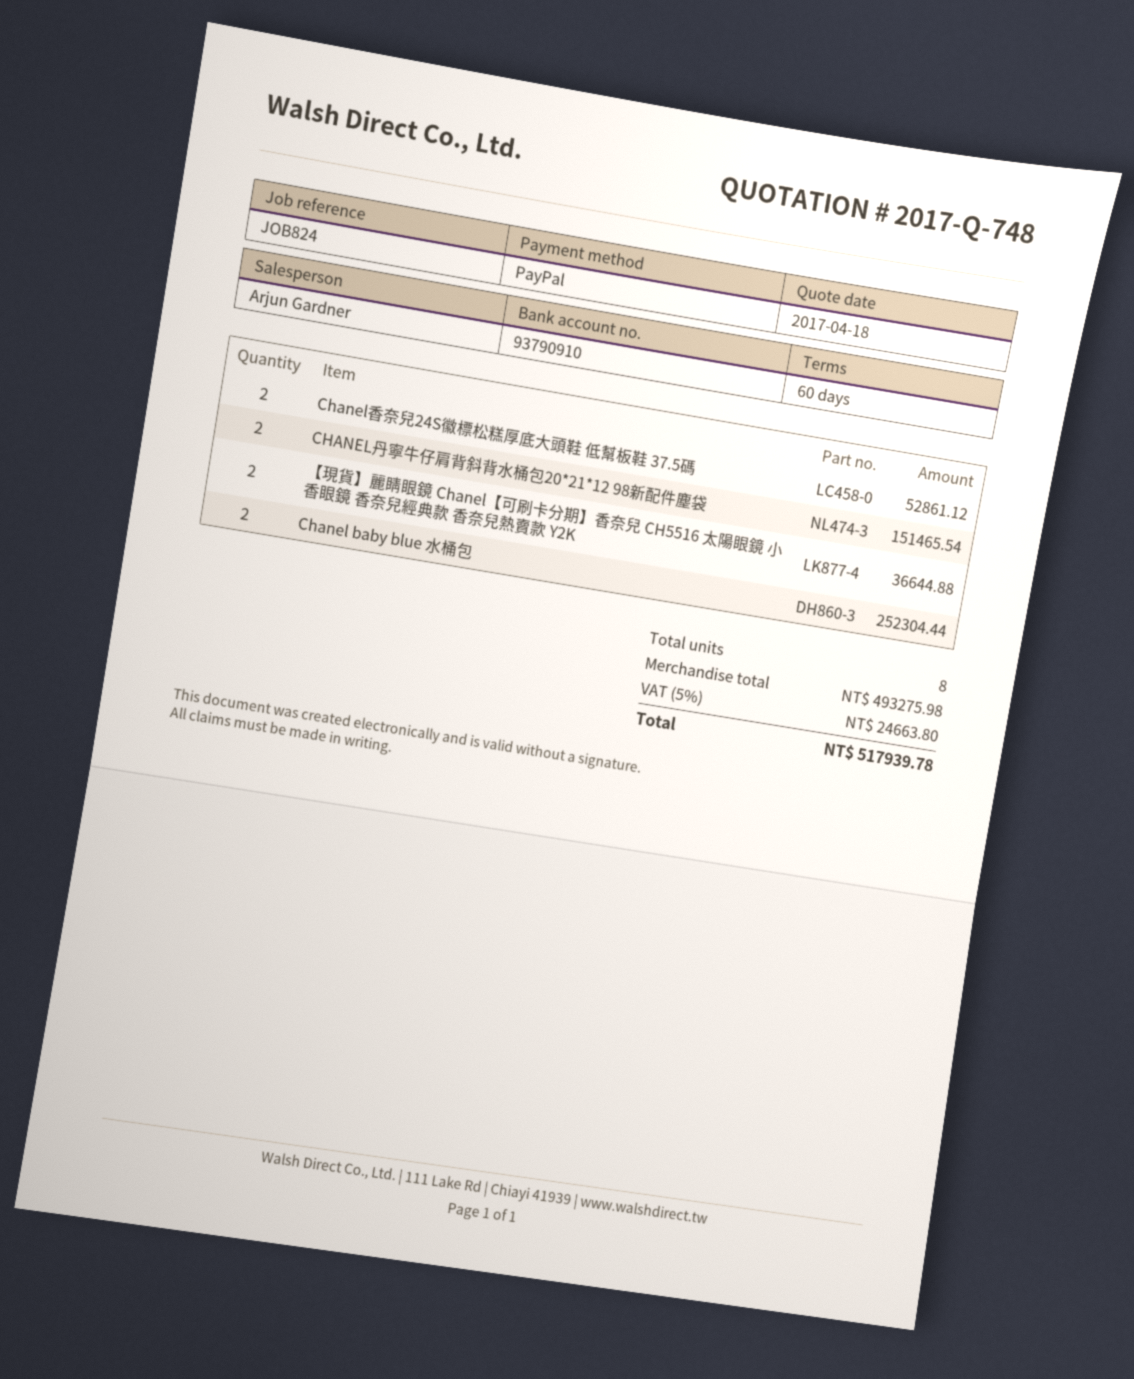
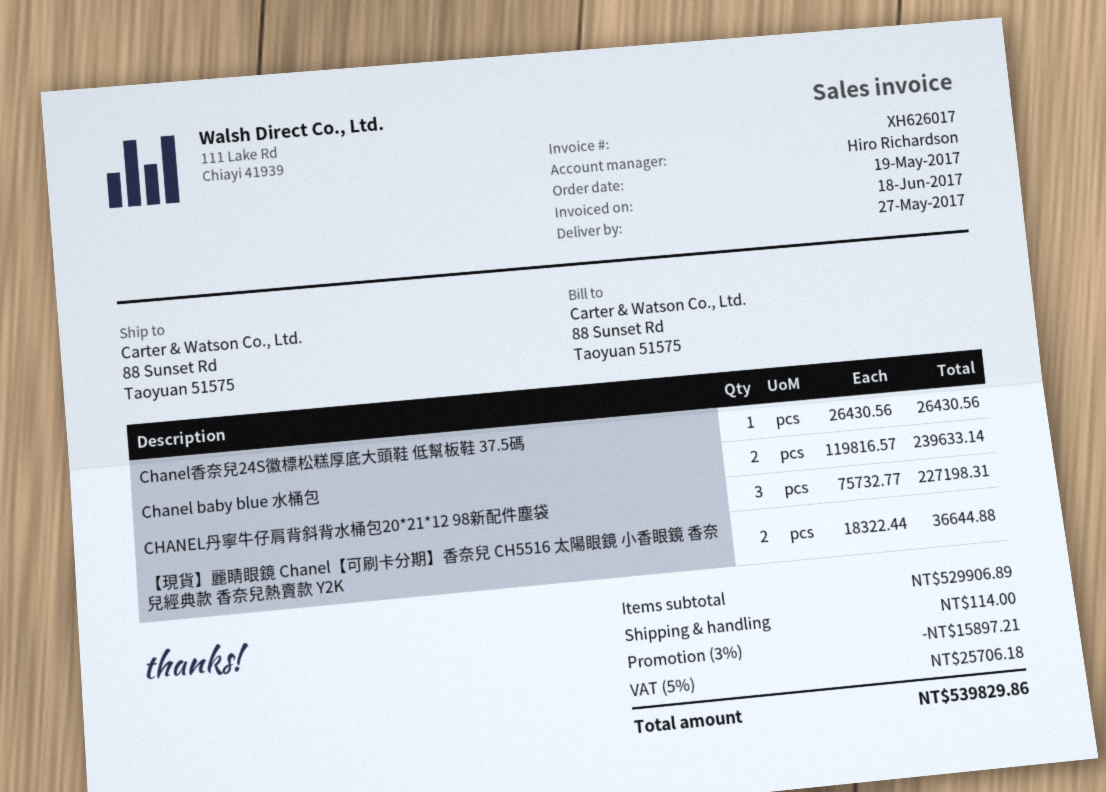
sales rep: Arjun Gardner -> Hiro Richardson
Chanel香奈兒24S徽標松糕厚底大頭鞋 低幫板鞋 37.5碼: 2 for 52861.12 -> 1 for 26430.56
CHANEL丹寧牛仔肩背斜背水桶包20*21*12 98新配件塵袋: 2 for 151465.54 -> 3 for 227198.31
Chanel baby blue 水桶包: 2 for 252304.44 -> 2 for 239633.14
subtotal: 493275.98 -> 529906.89
discount: none -> 3% = 15897.21
shipping: none -> 114.00
tax: 5% = 24663.80 -> 5% = 25706.18
total: 517939.78 -> 539829.86

